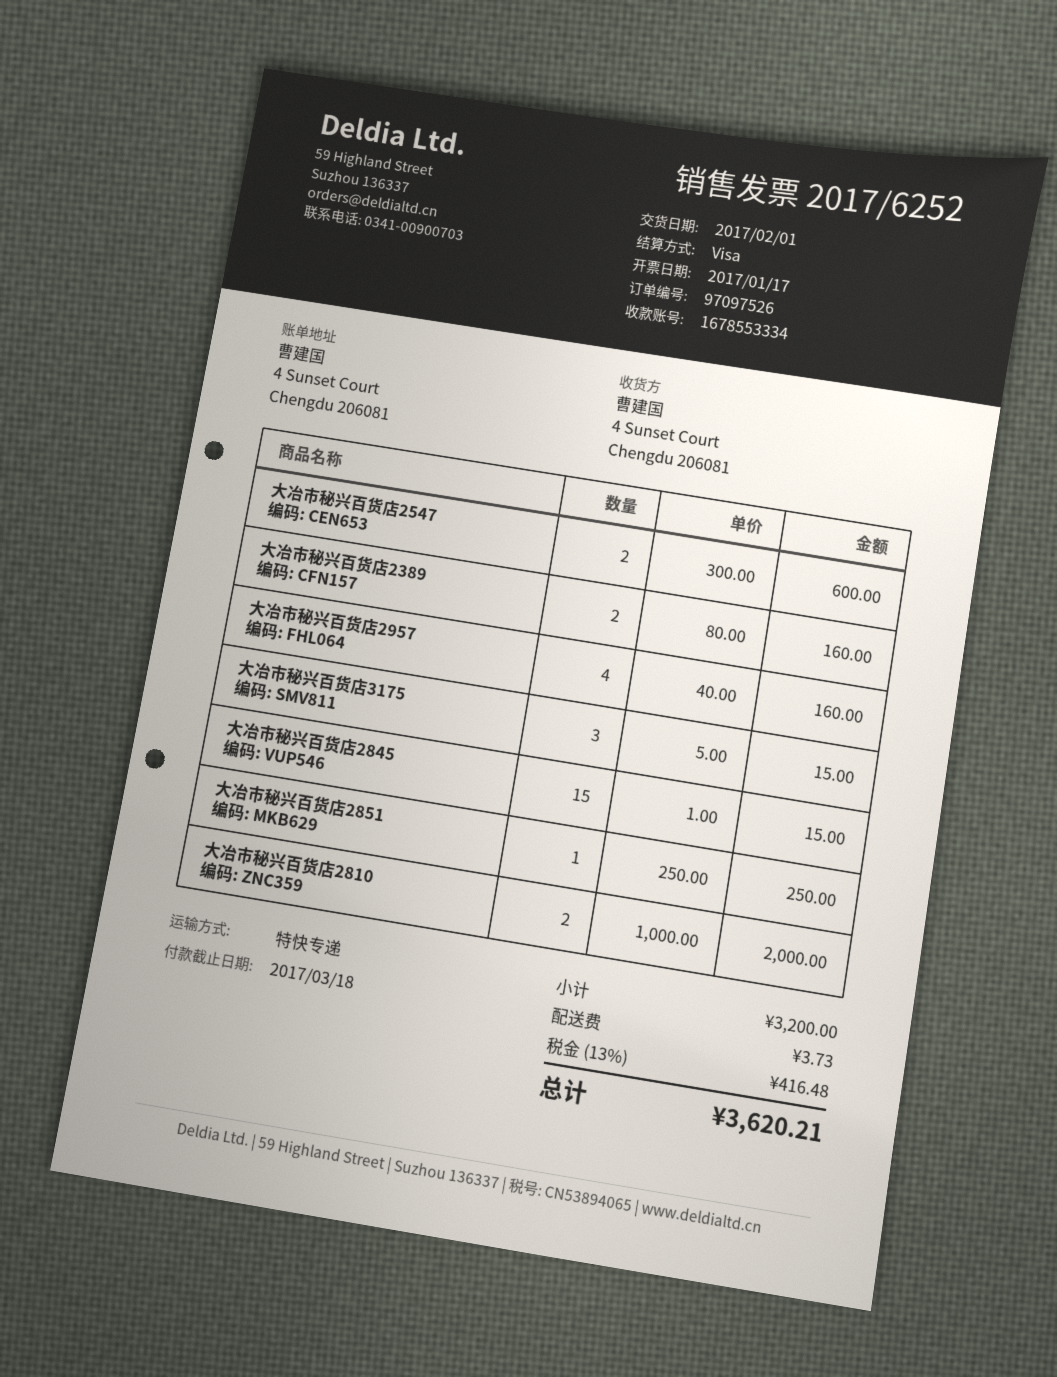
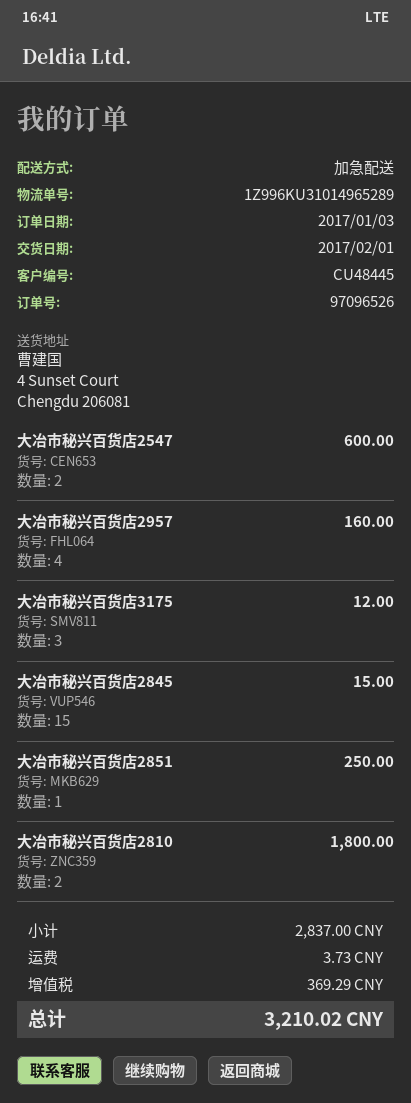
order number: 97097526 -> 97096526
大冶市秘兴百货店2389: 2 for 160.00 -> none
大冶市秘兴百货店3175: 3 for 15.00 -> 3 for 12.00
大冶市秘兴百货店2810: 2 for 2000.00 -> 2 for 1800.00
subtotal: 3200.00 -> 2837.00
tax: 416.48 -> 369.29
total: 3620.21 -> 3210.02

